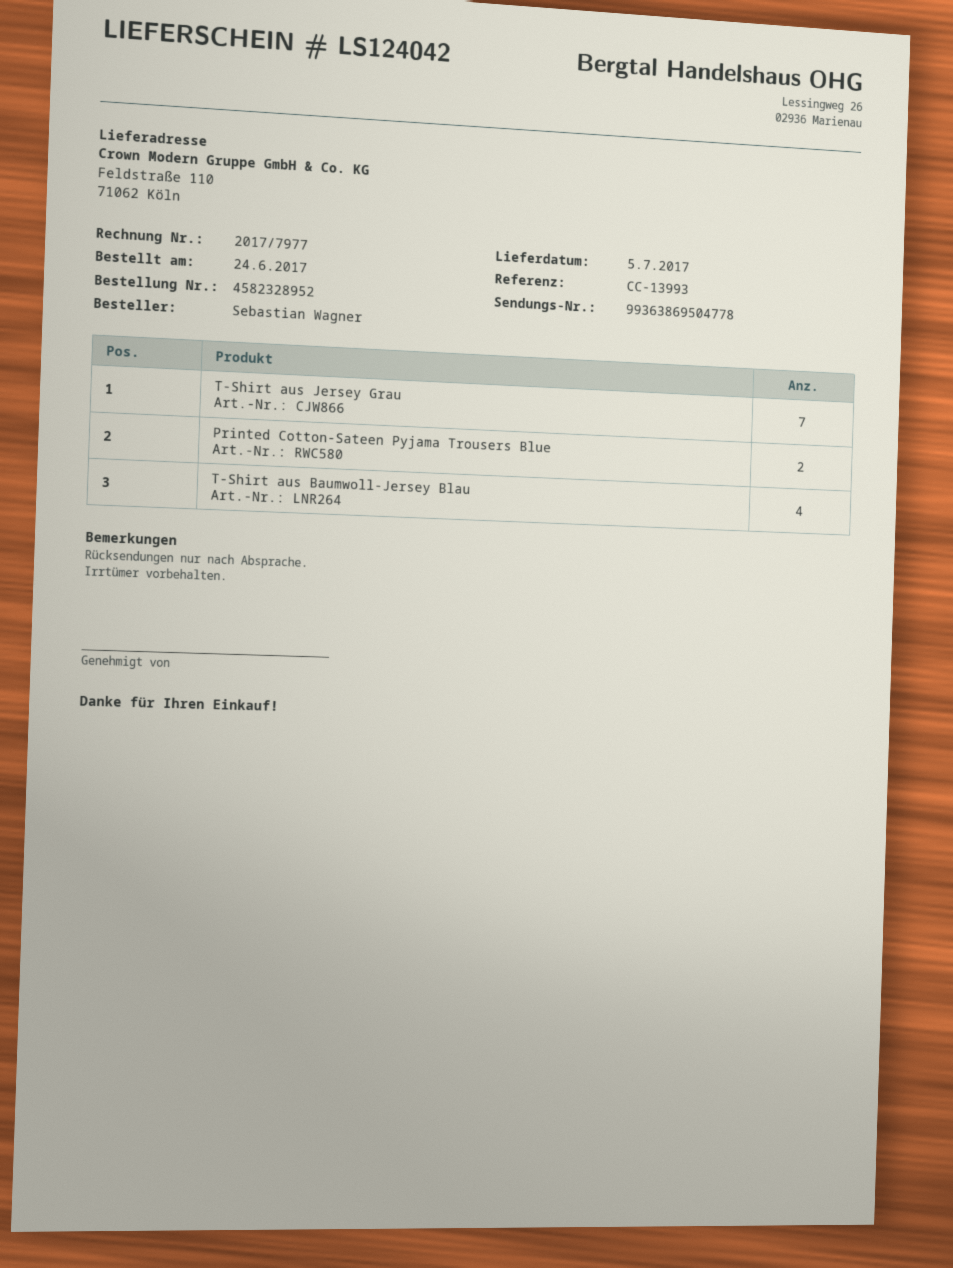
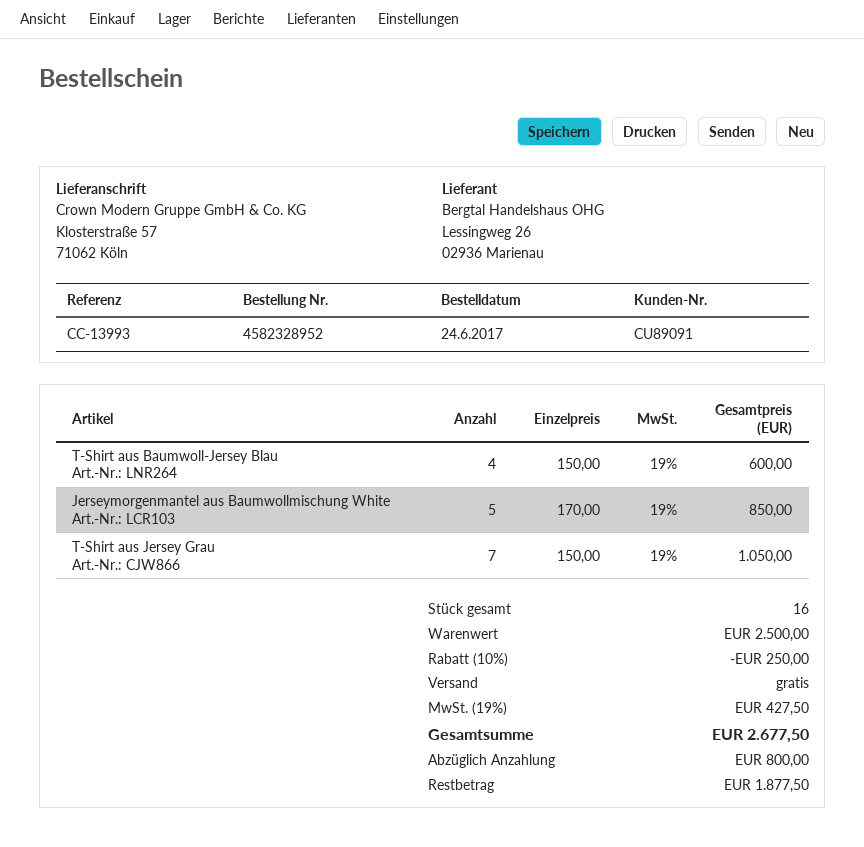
ship to: Feldstraße 110, 71062 Köln -> Klosterstraße 57, 71062 Köln
Printed Cotton-Sateen Pyjama Trousers Blue: 2 -> none
Jerseymorgenmantel aus Baumwollmischung White: none -> 5

